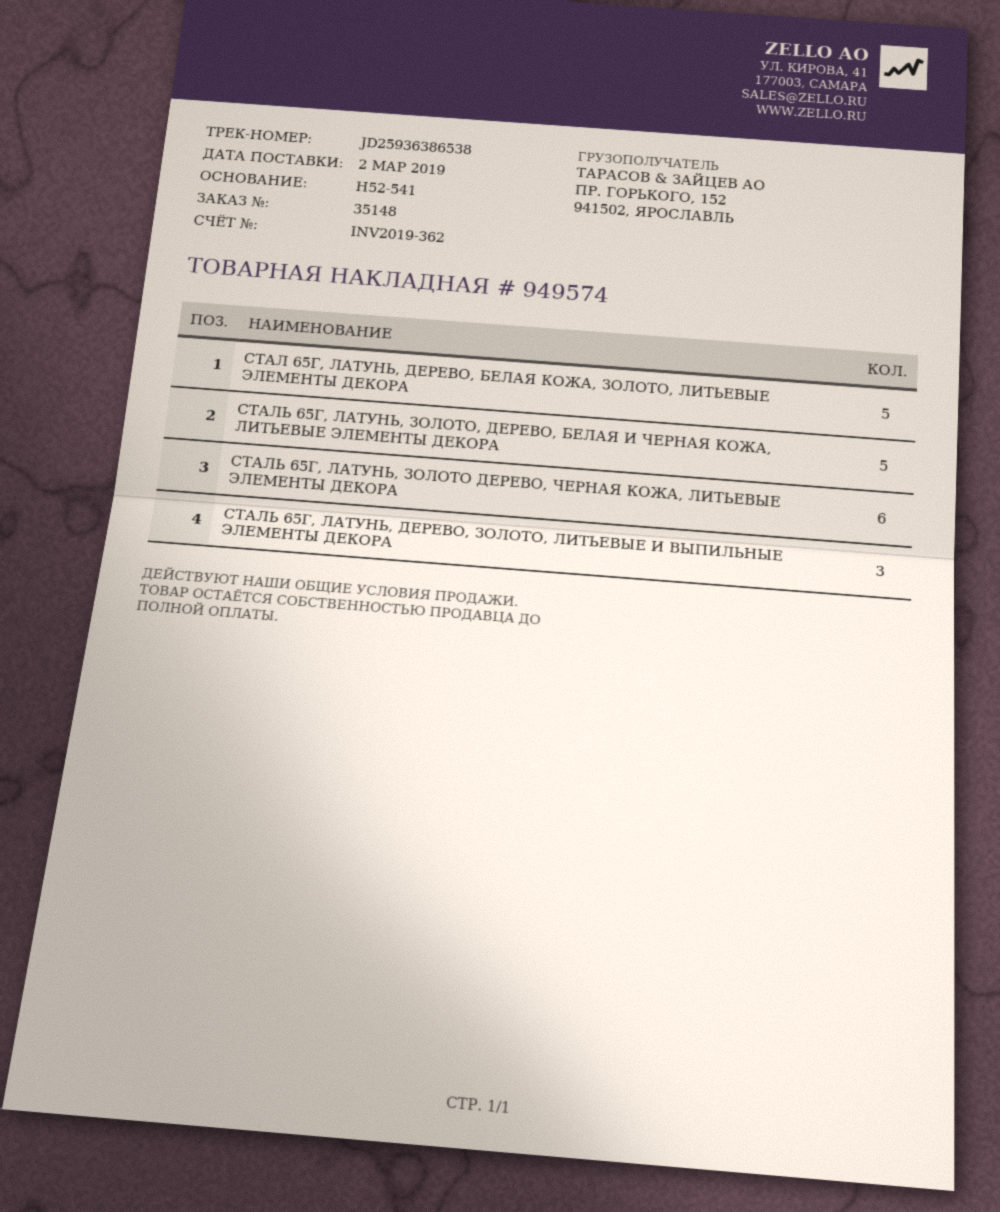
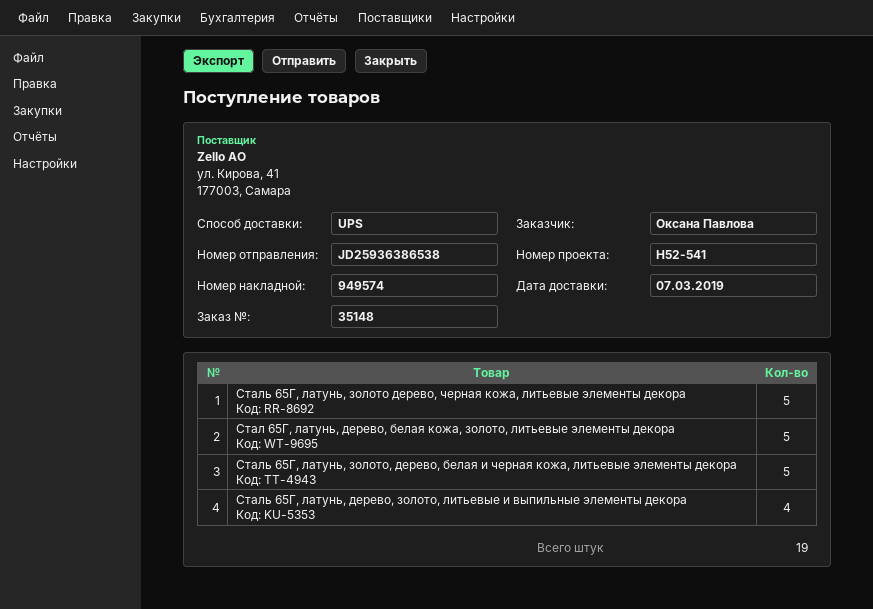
delivery date: 2019-03-02 -> 2019-03-07
СТАЛЬ 65Г, ЛАТУНЬ, ЗОЛОТО ДЕРЕВО, ЧЕРНАЯ КОЖА, ЛИТЬЕВЫЕ ЭЛЕМЕНТЫ ДЕКОРА: 6 -> 5
СТАЛЬ 65Г, ЛАТУНЬ, ДЕРЕВО, ЗОЛОТО, ЛИТЬЕВЫЕ И ВЫПИЛЬНЫЕ ЭЛЕМЕНТЫ ДЕКОРА: 3 -> 4

